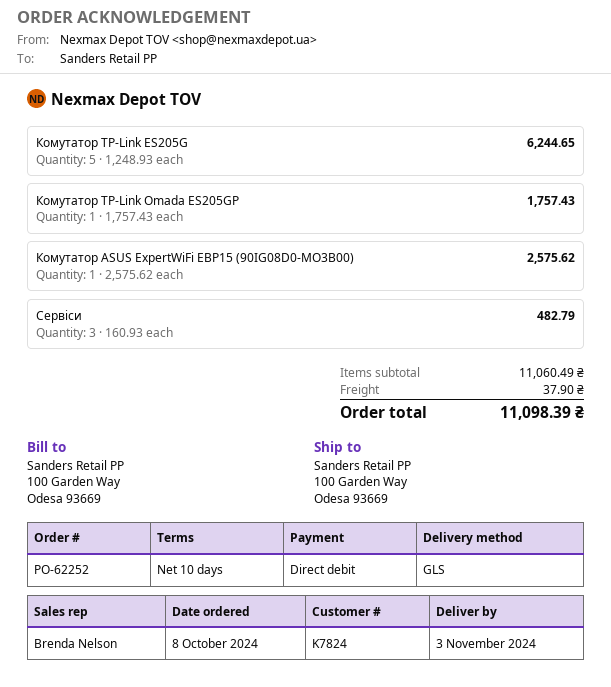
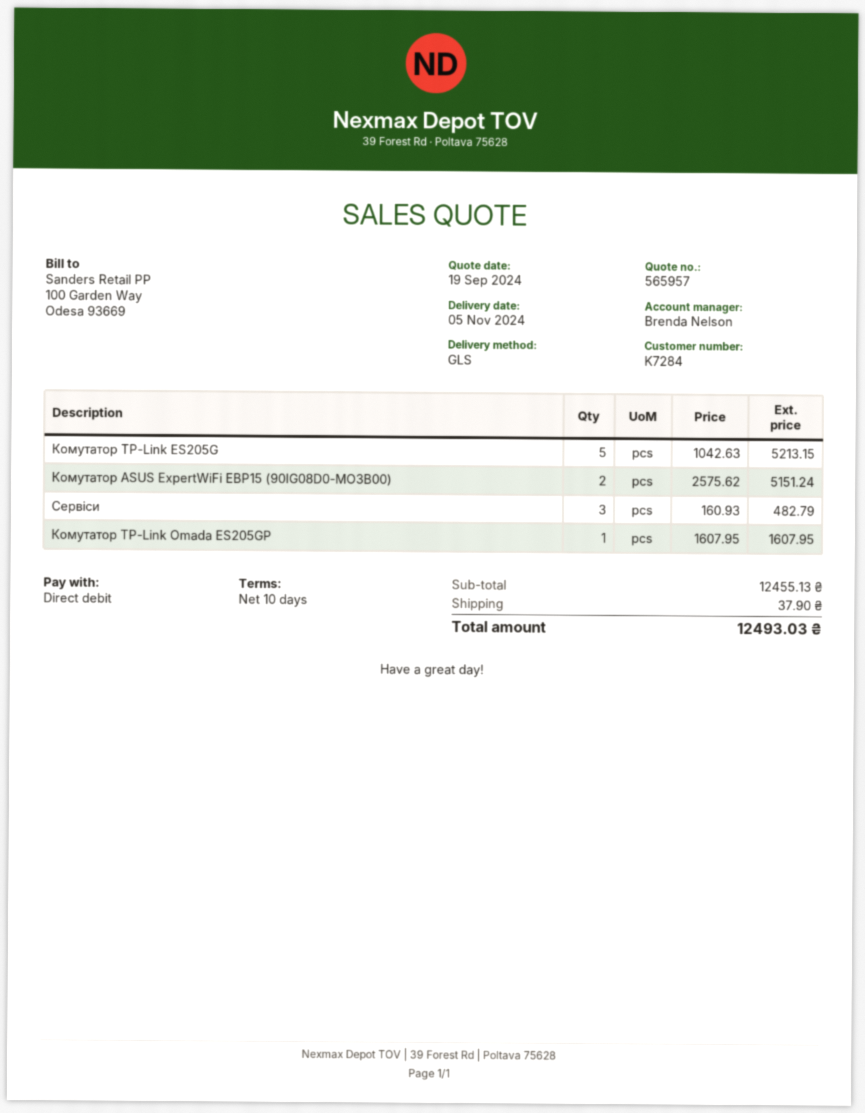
delivery date: 2024-11-03 -> 2024-11-05
customer number: K7824 -> K7284
Комутатор TP-Link ES205G: 5 x 1248.93 = 6244.65 -> 5 x 1042.63 = 5213.15
Комутатор TP-Link Omada ES205GP: 1 x 1757.43 = 1757.43 -> 1 x 1607.95 = 1607.95
Комутатор ASUS ExpertWiFi EBP15 (90IG08D0-MO3B00): 1 x 2575.62 = 2575.62 -> 2 x 2575.62 = 5151.24
subtotal: 11060.49 -> 12455.13
total: 11098.39 -> 12493.03

